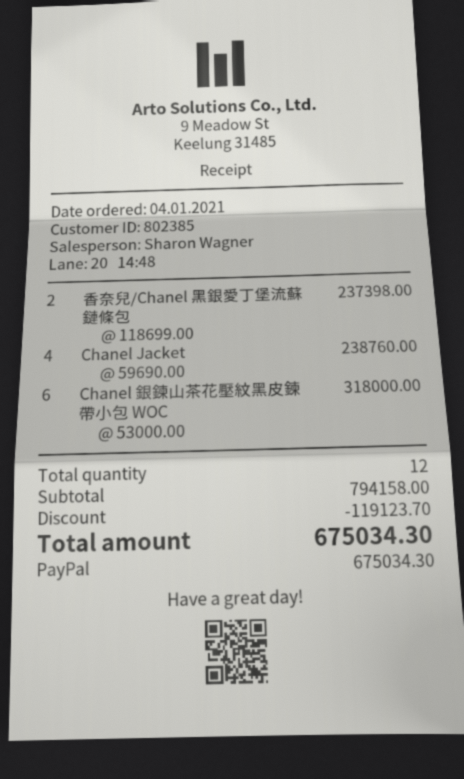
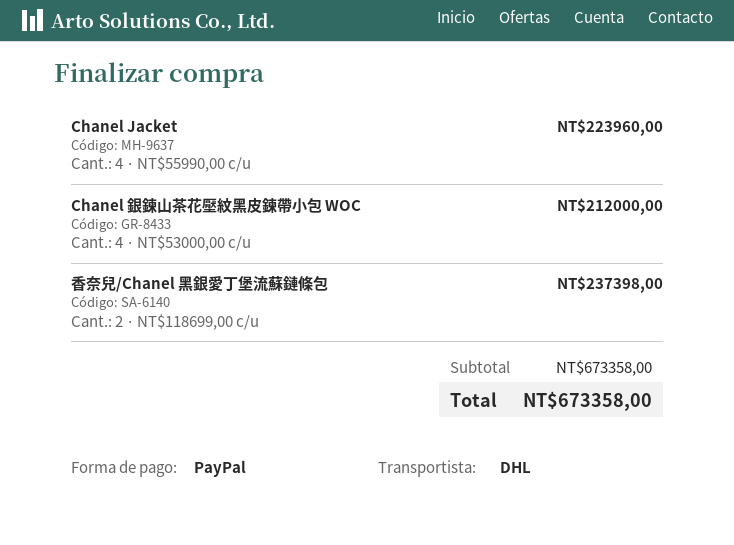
Chanel Jacket: 4 x 59690.00 = 238760.00 -> 4 x 55990.00 = 223960.00
Chanel 銀鍊山茶花壓紋黑皮鍊帶小包 WOC: 6 x 53000.00 = 318000.00 -> 4 x 53000.00 = 212000.00
subtotal: 794158.00 -> 673358.00
discount: 119123.70 -> none
total: 675034.30 -> 673358.00

